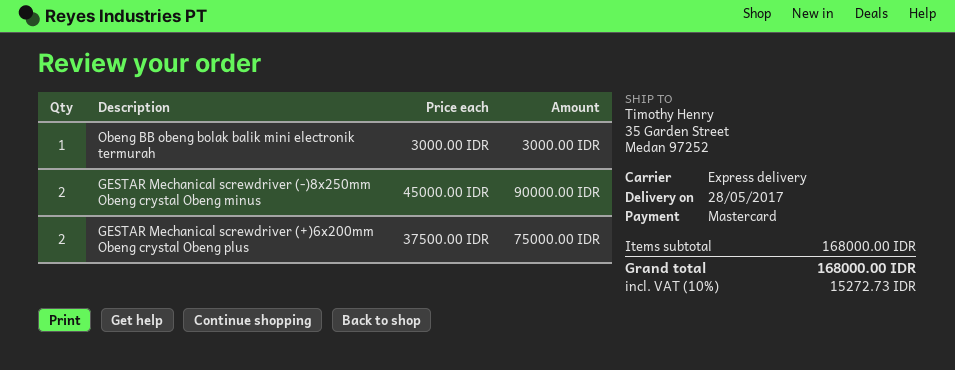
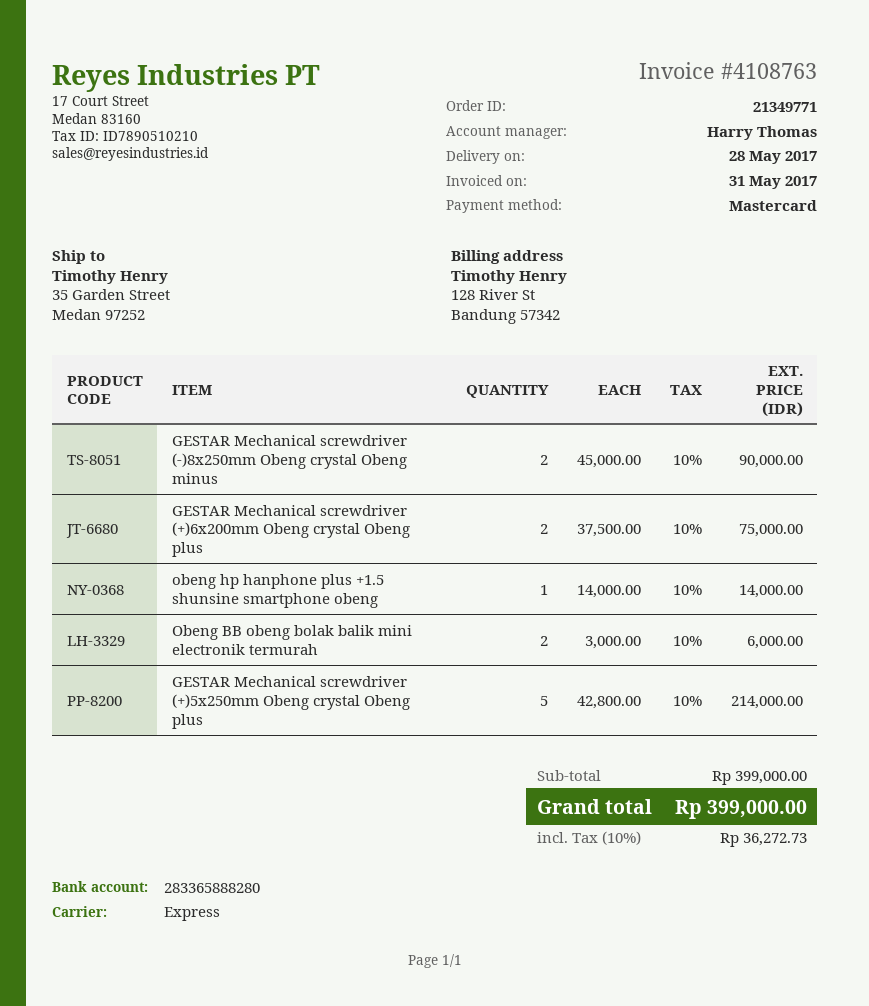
Obeng BB obeng bolak balik mini electronik termurah: 1 x 3000.00 = 3000.00 -> 2 x 3000.00 = 6000.00
obeng hp hanphone plus +1.5 shunsine smartphone obeng: none -> 1 x 14000.00 = 14000.00
GESTAR Mechanical screwdriver (+)5x250mm Obeng crystal Obeng plus: none -> 5 x 42800.00 = 214000.00
subtotal: 168000.00 -> 399000.00
tax: 10% = 15272.73 -> 10% = 36272.73
total: 168000.00 -> 399000.00

